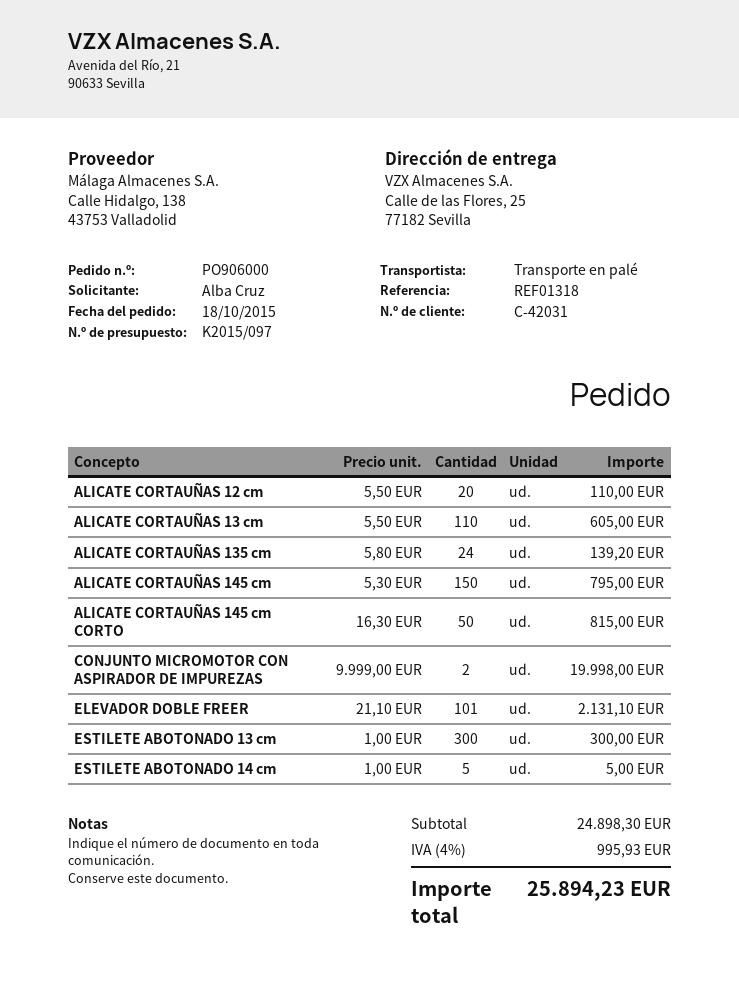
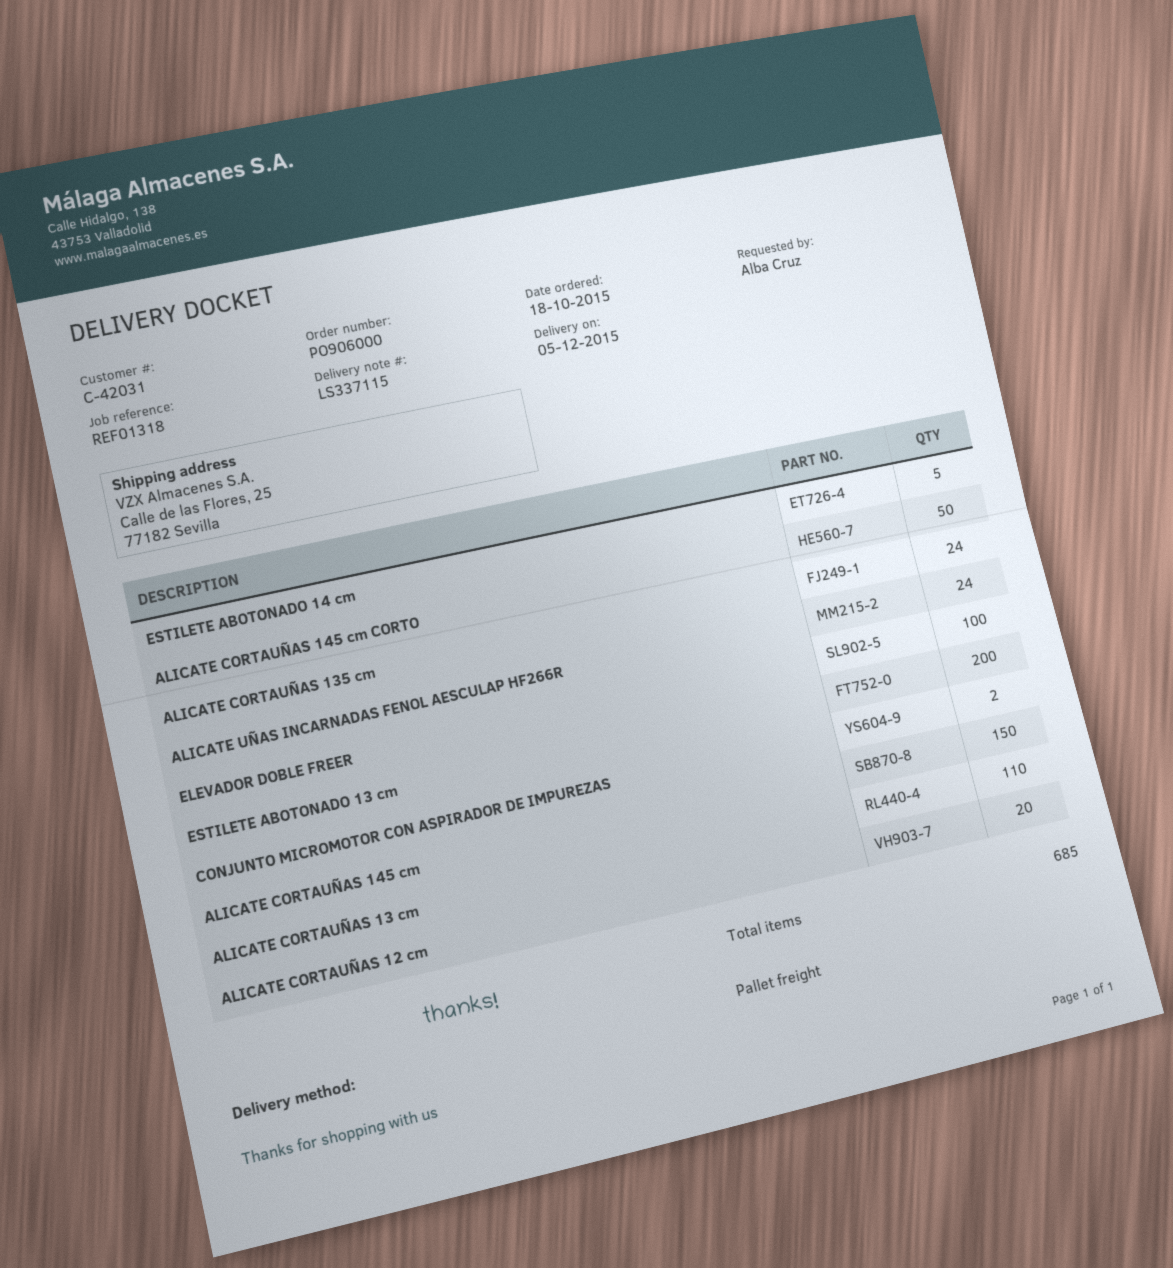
ELEVADOR DOBLE FREER: 101 -> 100
ESTILETE ABOTONADO 13 cm: 300 -> 200
ALICATE UÑAS INCARNADAS FENOL AESCULAP HF266R: none -> 24

